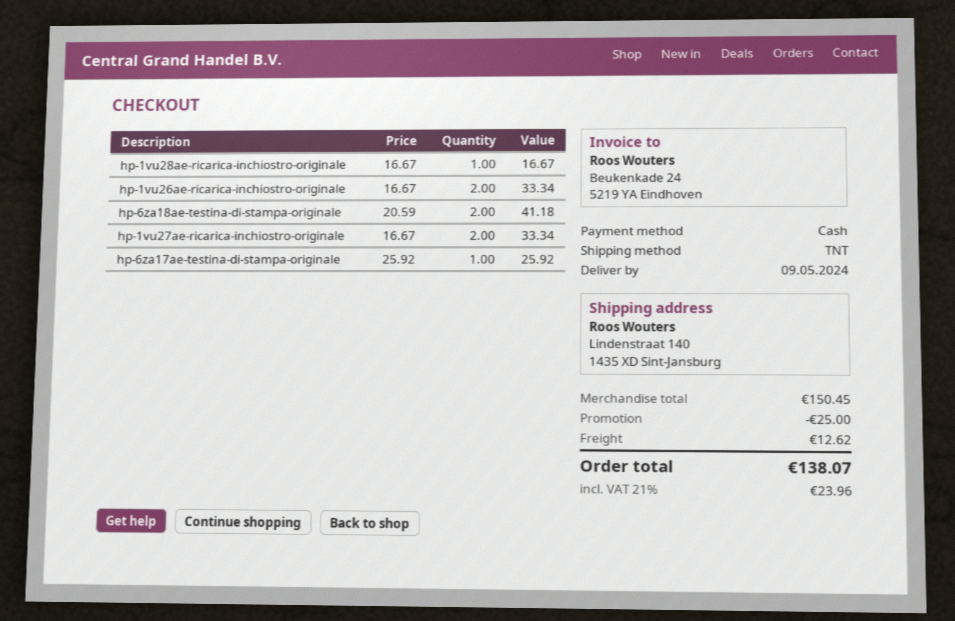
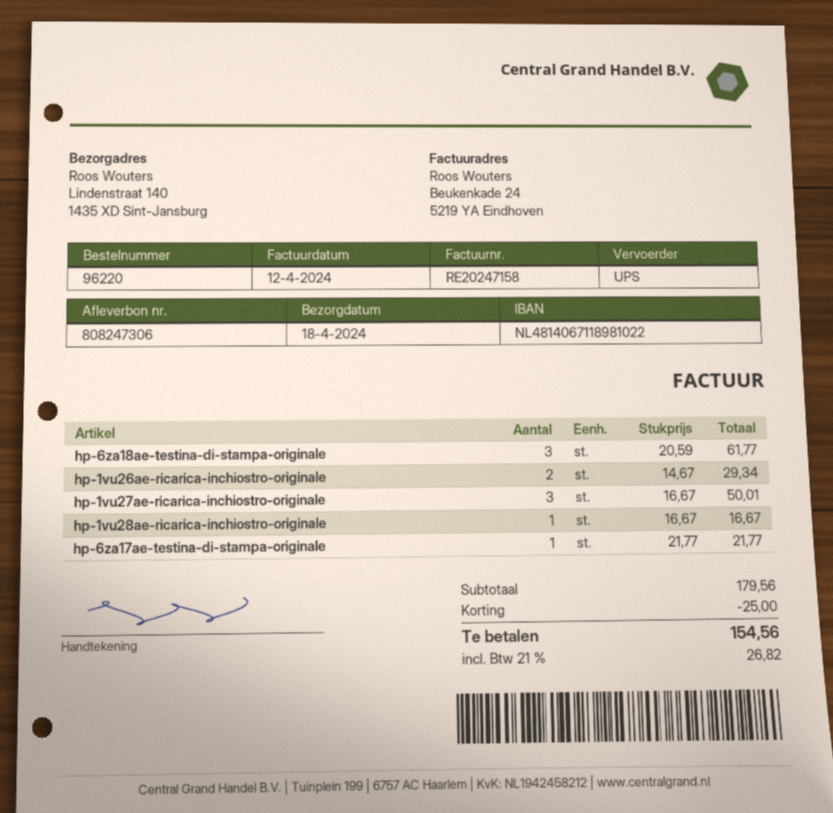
delivery date: 2024-05-09 -> 2024-04-18
shipping method: TNT -> UPS
hp-1vu26ae-ricarica-inchiostro-originale: 2 x 16.67 = 33.34 -> 2 x 14.67 = 29.34
hp-6za18ae-testina-di-stampa-originale: 2 x 20.59 = 41.18 -> 3 x 20.59 = 61.77
hp-1vu27ae-ricarica-inchiostro-originale: 2 x 16.67 = 33.34 -> 3 x 16.67 = 50.01
hp-6za17ae-testina-di-stampa-originale: 1 x 25.92 = 25.92 -> 1 x 21.77 = 21.77
subtotal: 150.45 -> 179.56
shipping: 12.62 -> none
tax: 21% = 23.96 -> 21% = 26.82
total: 138.07 -> 154.56

